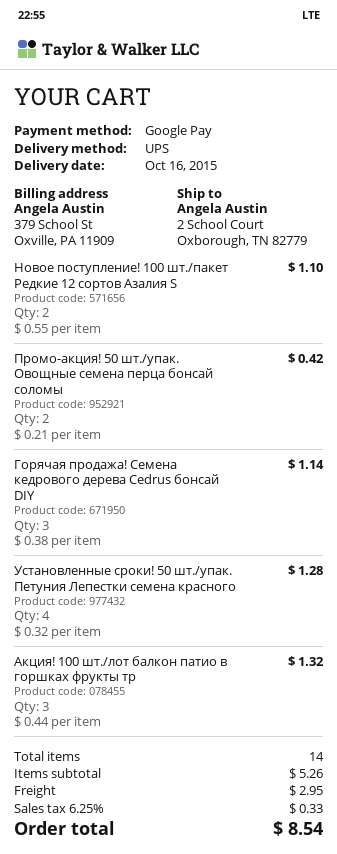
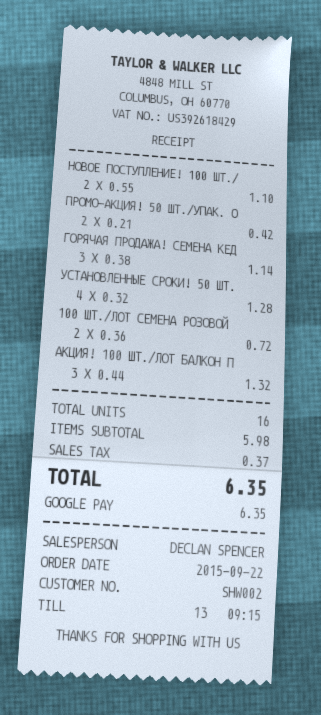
100 ШТ./ЛОТ СЕМЕНА РОЗОВОЙ: none -> 2 x 0.36 = 0.72
total quantity: 14 -> 16
subtotal: 5.26 -> 5.98
shipping: 2.95 -> none
tax: 0.33 -> 0.37
total: 8.54 -> 6.35

